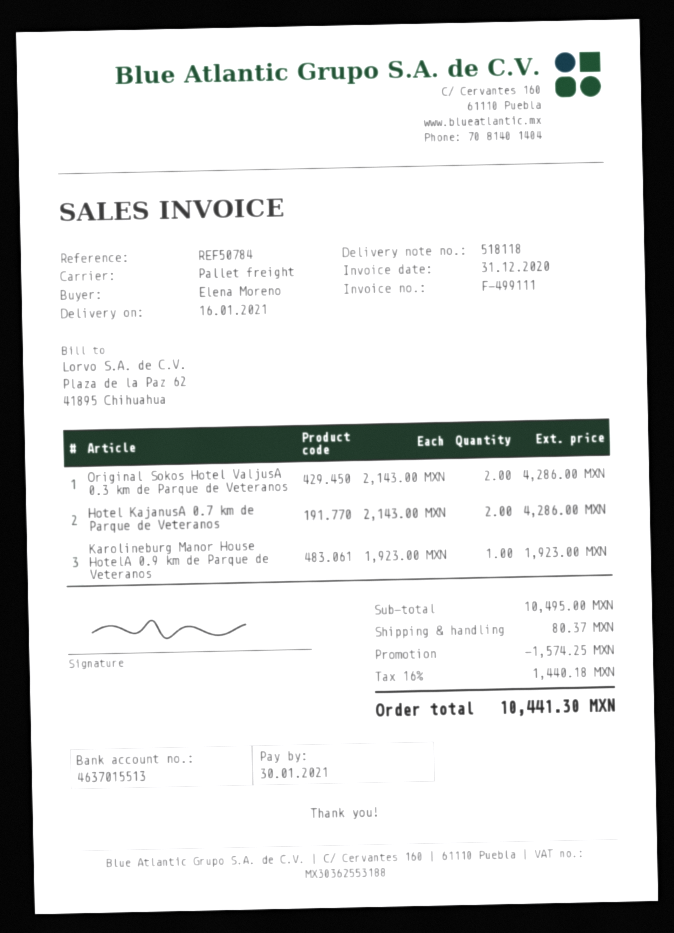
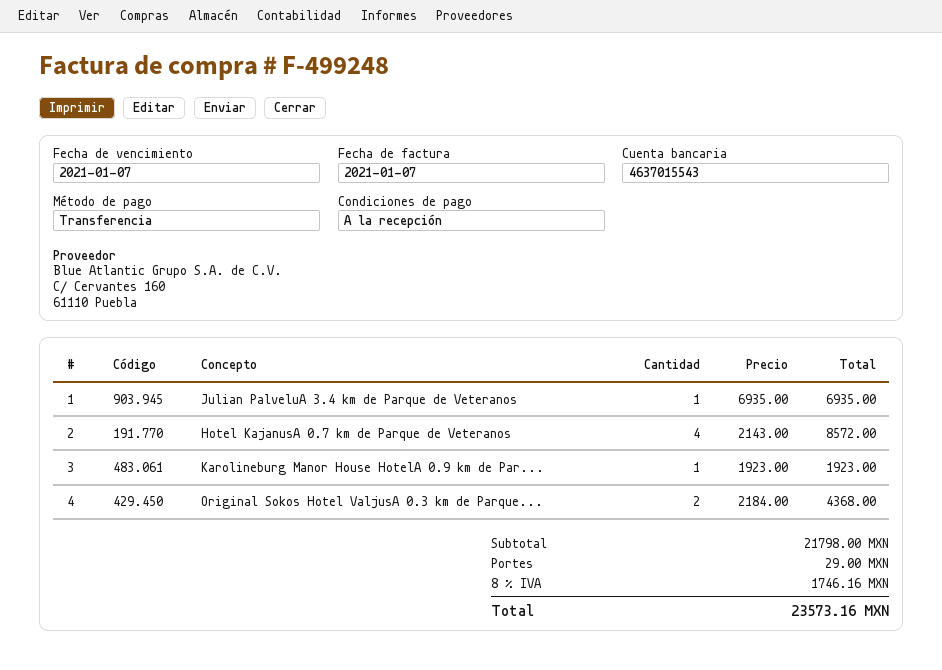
invoice number: F-499111 -> F-499248
invoice date: 2020-12-31 -> 2021-01-07
due date: 2021-01-30 -> 2021-01-07
bank account: 4637015513 -> 4637015543
Original Sokos Hotel ValjusA 0.3 km de Parque de Veteranos: 2 x 2143.00 = 4286.00 -> 2 x 2184.00 = 4368.00
Hotel KajanusA 0.7 km de Parque de Veteranos: 2 x 2143.00 = 4286.00 -> 4 x 2143.00 = 8572.00
Julian PalveluA 3.4 km de Parque de Veteranos: none -> 1 x 6935.00 = 6935.00
subtotal: 10495.00 -> 21798.00
discount: 1574.25 -> none
shipping: 80.37 -> 29.00
tax: 16% = 1440.18 -> 8% = 1746.16
total: 10441.30 -> 23573.16

